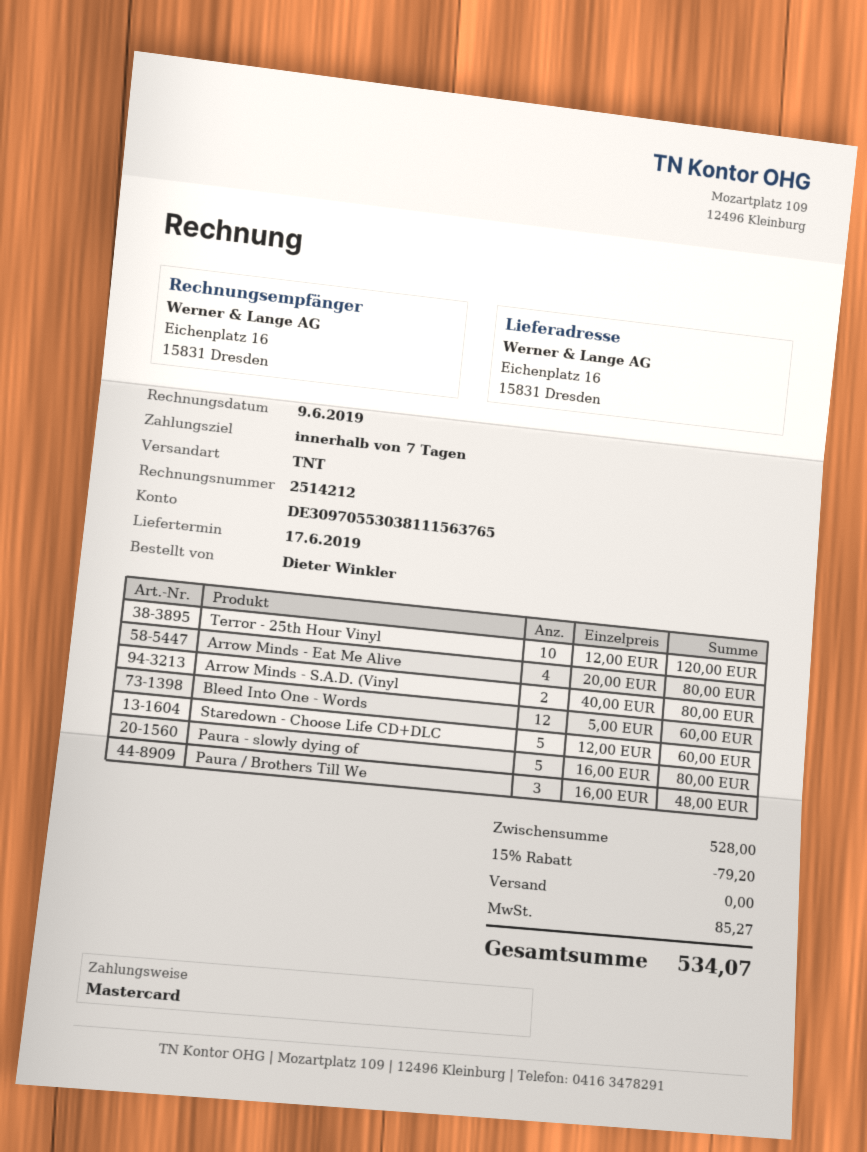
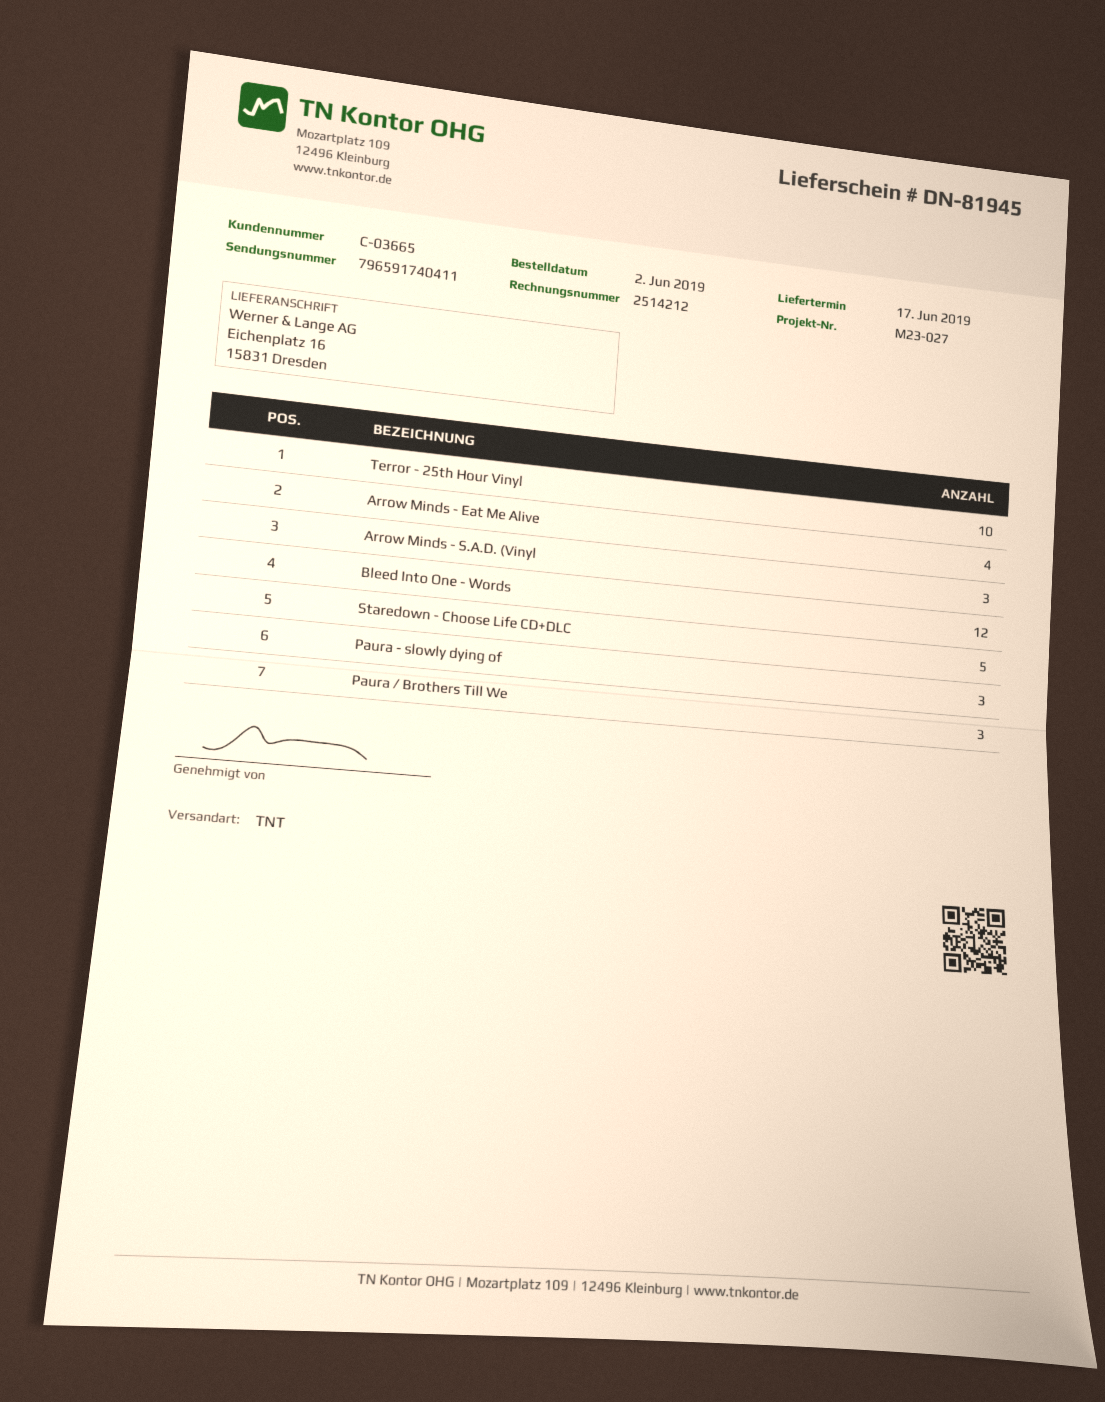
Arrow Minds - S.A.D. (Vinyl: 2 -> 3
Paura - slowly dying of: 5 -> 3

